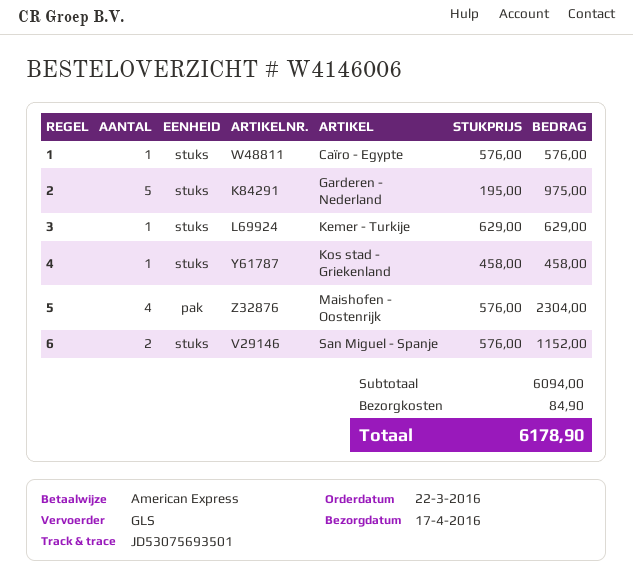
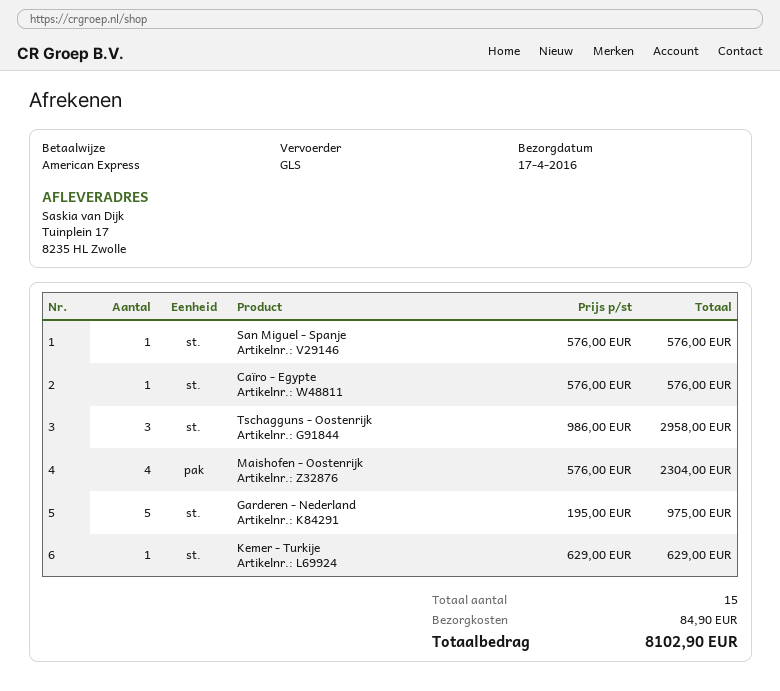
Kos stad - Griekenland: 1 x 458.00 = 458.00 -> none
San Miguel - Spanje: 2 x 576.00 = 1152.00 -> 1 x 576.00 = 576.00
Tschagguns - Oostenrijk: none -> 3 x 986.00 = 2958.00
total: 6178.90 -> 8102.90

